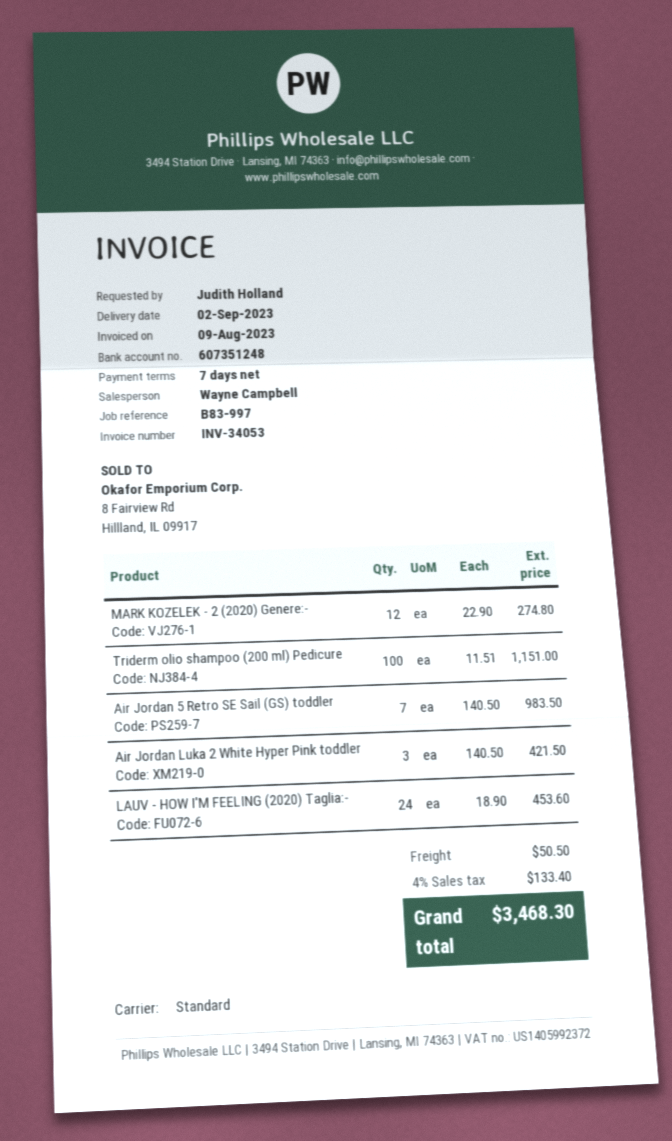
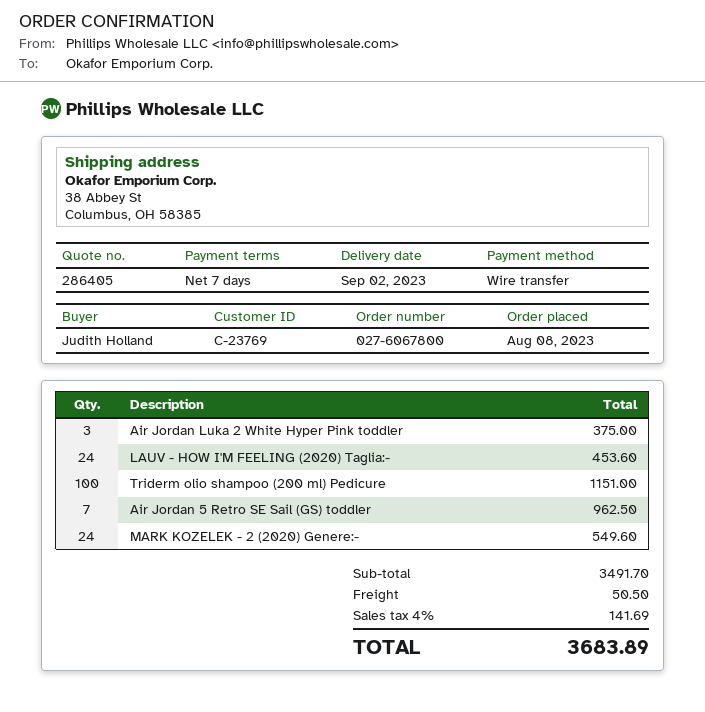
MARK KOZELEK - 2 (2020) Genere:-: 12 for 274.80 -> 24 for 549.60
Air Jordan 5 Retro SE Sail (GS) toddler: 7 for 983.50 -> 7 for 962.50
Air Jordan Luka 2 White Hyper Pink toddler: 3 for 421.50 -> 3 for 375.00
tax: 4% = 133.40 -> 4% = 141.69
total: 3468.30 -> 3683.89

